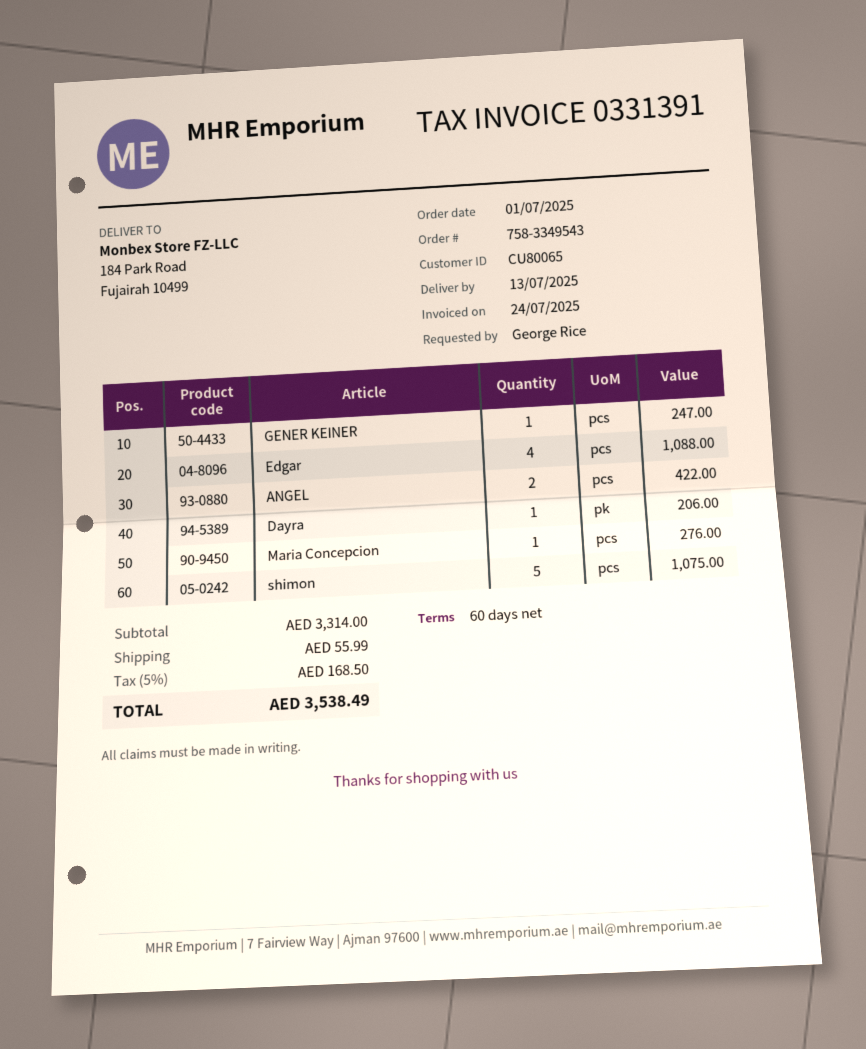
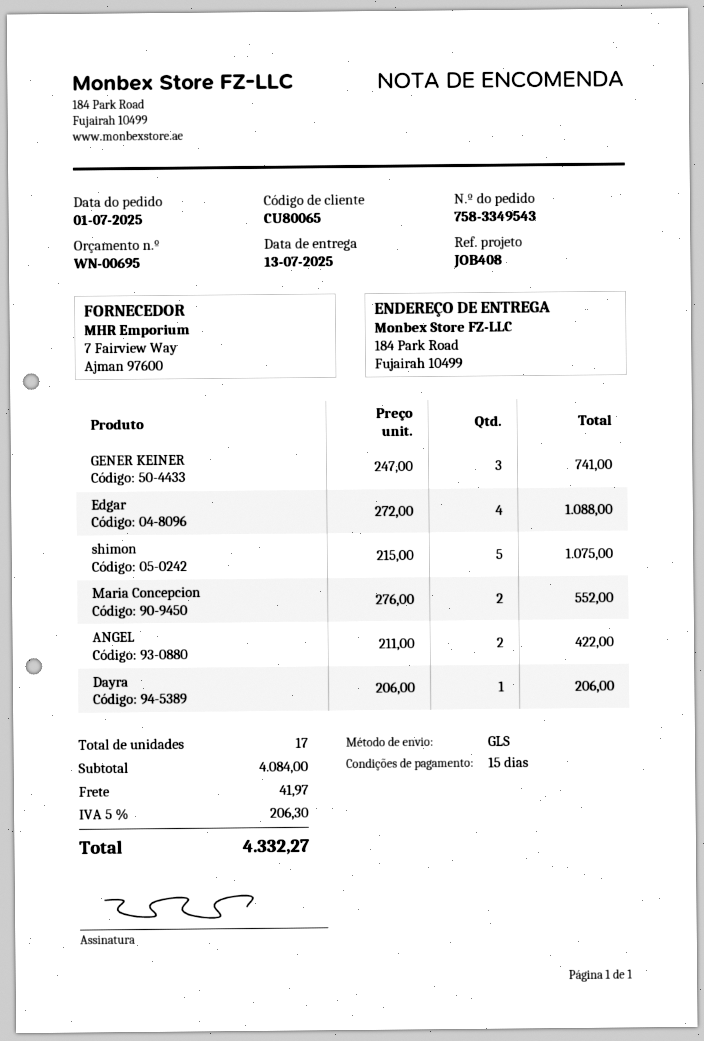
payment terms: 60 days -> 15 days
GENER KEINER: 1 for 247.00 -> 3 for 741.00
Maria Concepcion: 1 for 276.00 -> 2 for 552.00
subtotal: 3314.00 -> 4084.00
shipping: 55.99 -> 41.97
tax: 5% = 168.50 -> 5% = 206.30
total: 3538.49 -> 4332.27

